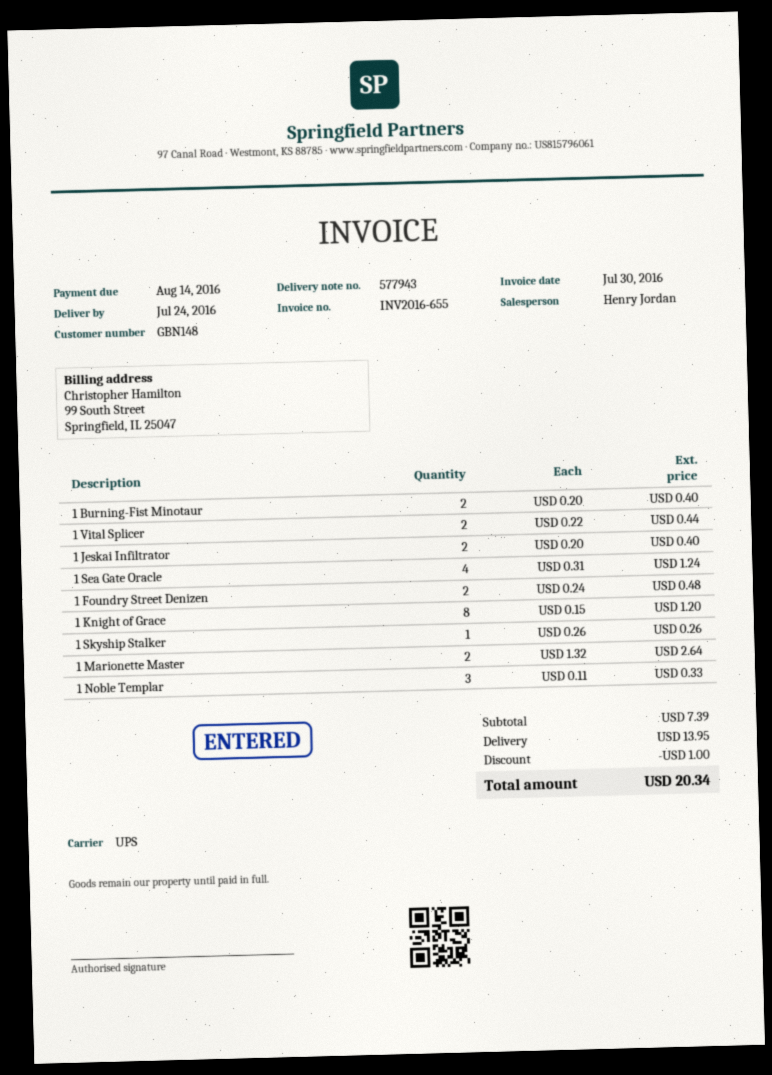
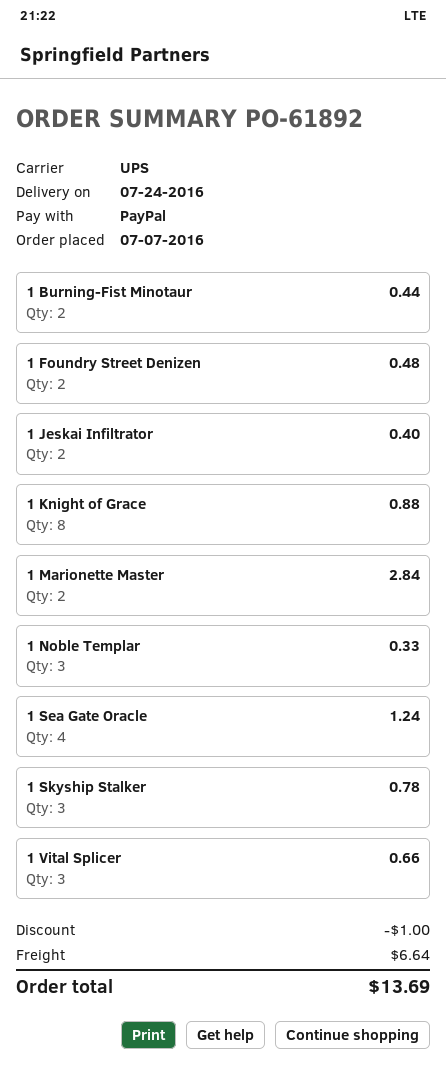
1 Burning-Fist Minotaur: 2 for 0.40 -> 2 for 0.44
1 Vital Splicer: 2 for 0.44 -> 3 for 0.66
1 Knight of Grace: 8 for 1.20 -> 8 for 0.88
1 Skyship Stalker: 1 for 0.26 -> 3 for 0.78
1 Marionette Master: 2 for 2.64 -> 2 for 2.84
shipping: 13.95 -> 6.64
total: 20.34 -> 13.69

